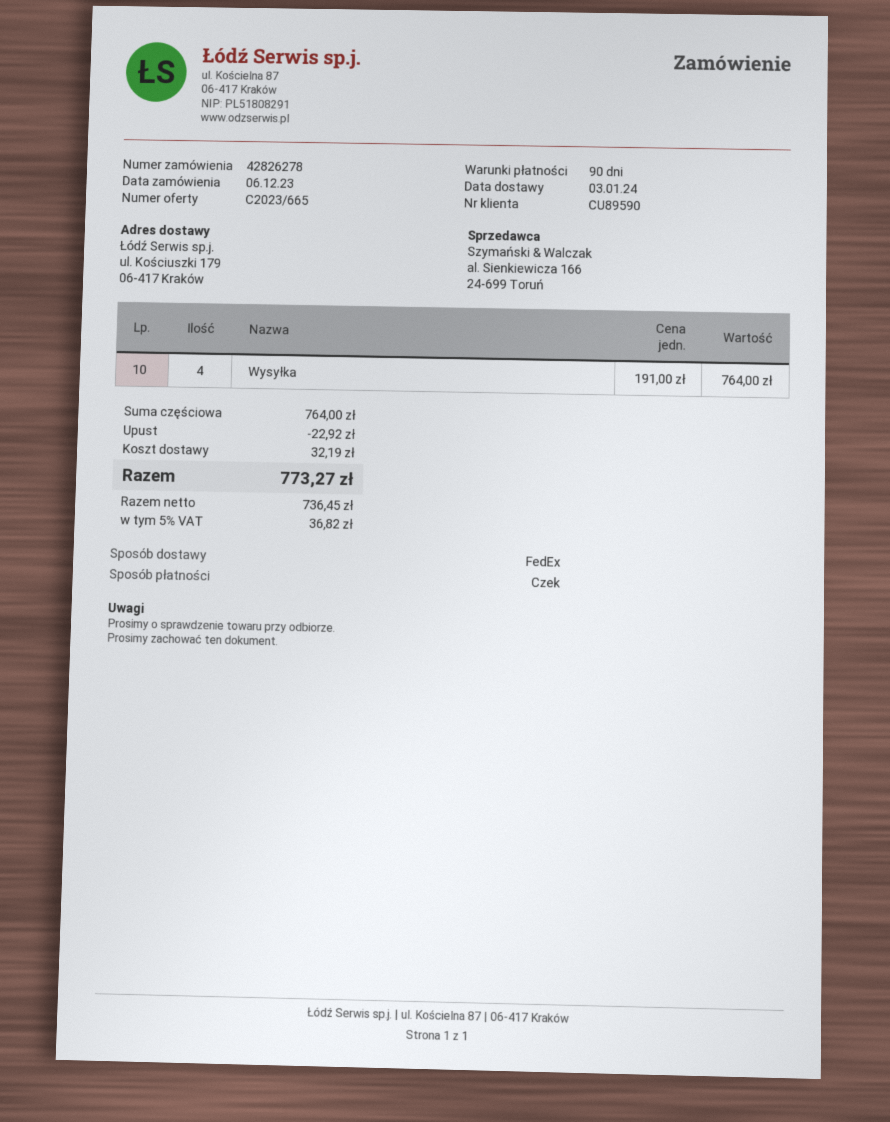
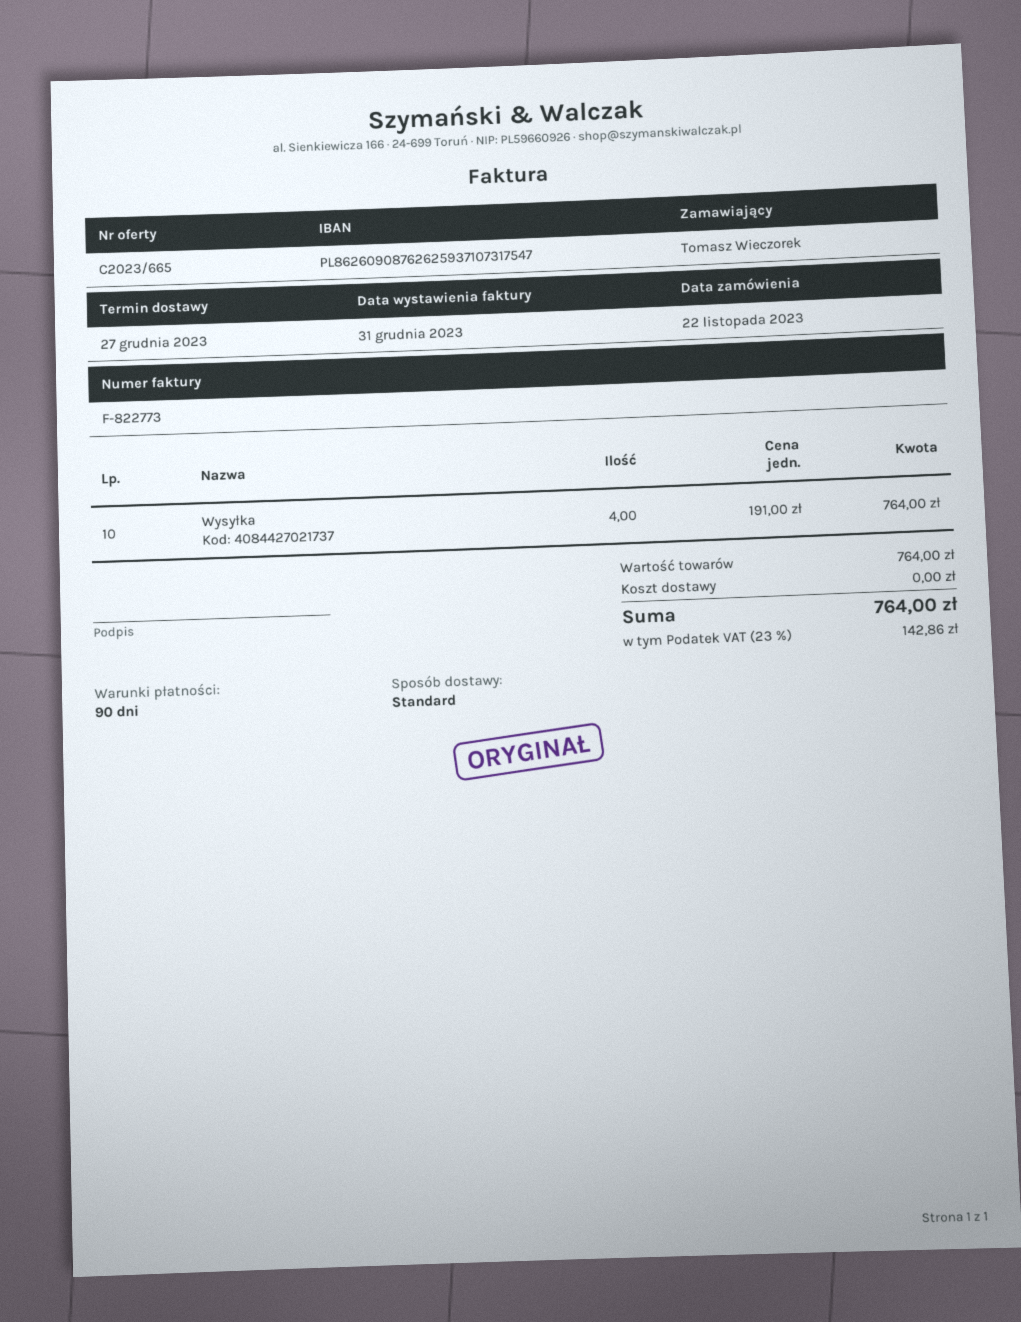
order date: 2023-12-06 -> 2023-11-22
delivery date: 2024-01-03 -> 2023-12-27
shipping method: FedEx -> standard
discount: 22.92 -> none
shipping: 32.19 -> 0.00
tax: 5% = 36.82 -> 23% = 142.86
total: 773.27 -> 764.00

